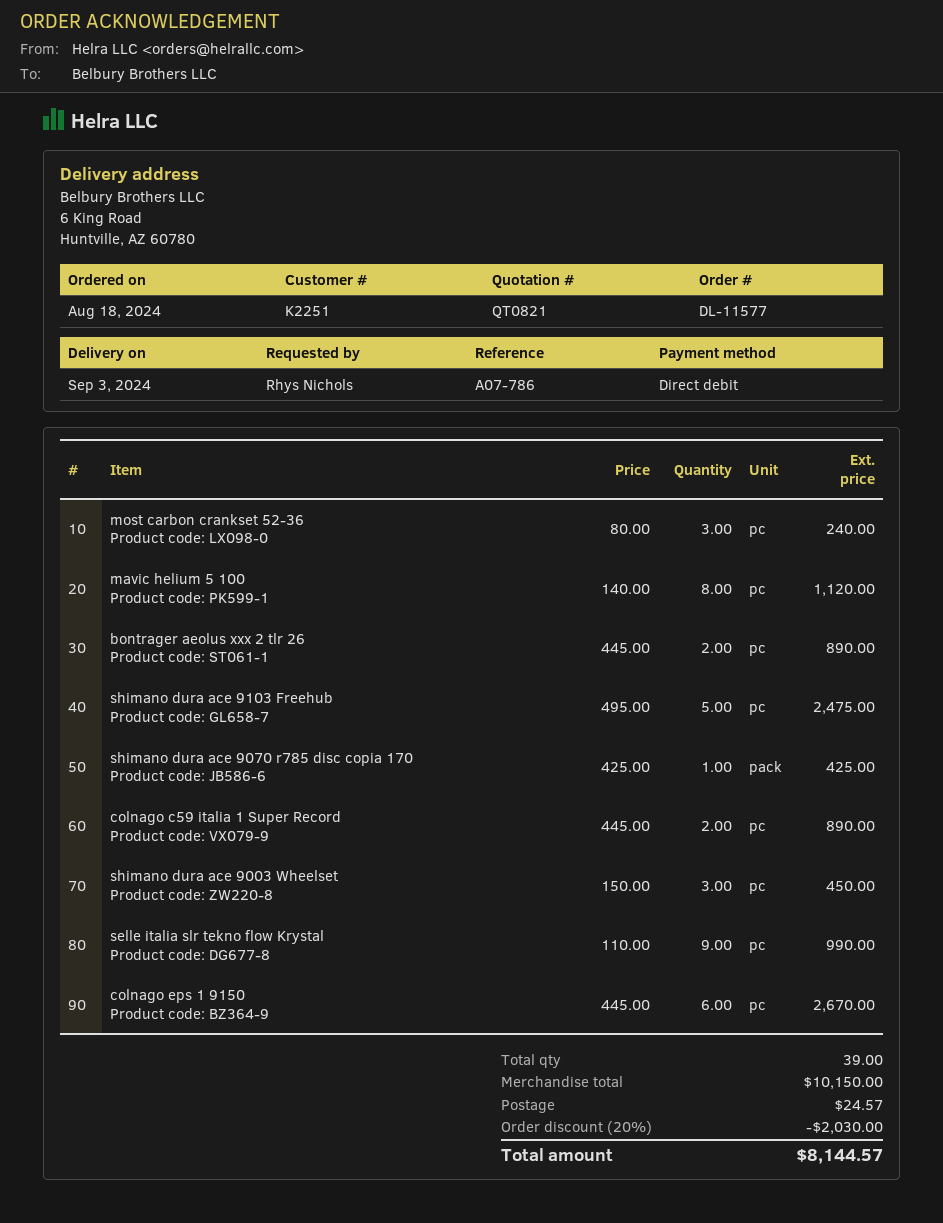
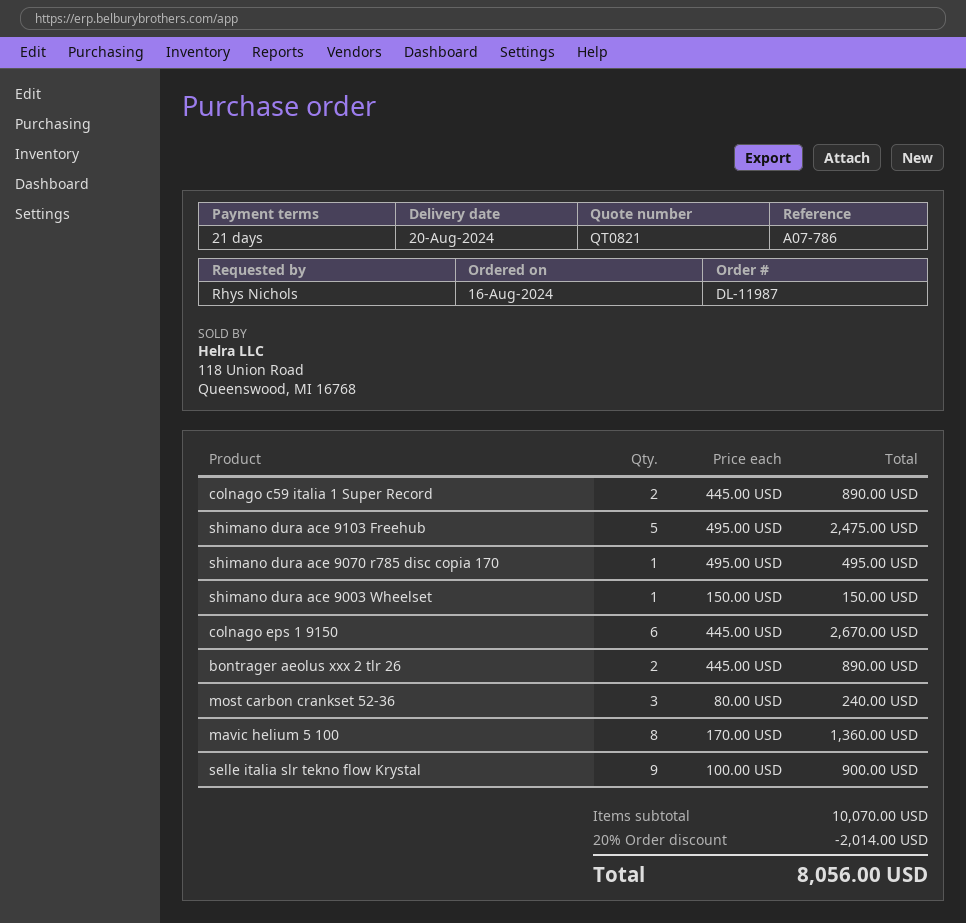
order number: DL-11577 -> DL-11987
order date: 2024-08-18 -> 2024-08-16
delivery date: 2024-09-03 -> 2024-08-20
mavic helium 5 100: 8 x 140.00 = 1120.00 -> 8 x 170.00 = 1360.00
shimano dura ace 9070 r785 disc copia 170: 1 x 425.00 = 425.00 -> 1 x 495.00 = 495.00
shimano dura ace 9003 Wheelset: 3 x 150.00 = 450.00 -> 1 x 150.00 = 150.00
selle italia slr tekno flow Krystal: 9 x 110.00 = 990.00 -> 9 x 100.00 = 900.00
subtotal: 10150.00 -> 10070.00
discount: 20% = 2030.00 -> 20% = 2014.00
shipping: 24.57 -> none
total: 8144.57 -> 8056.00

